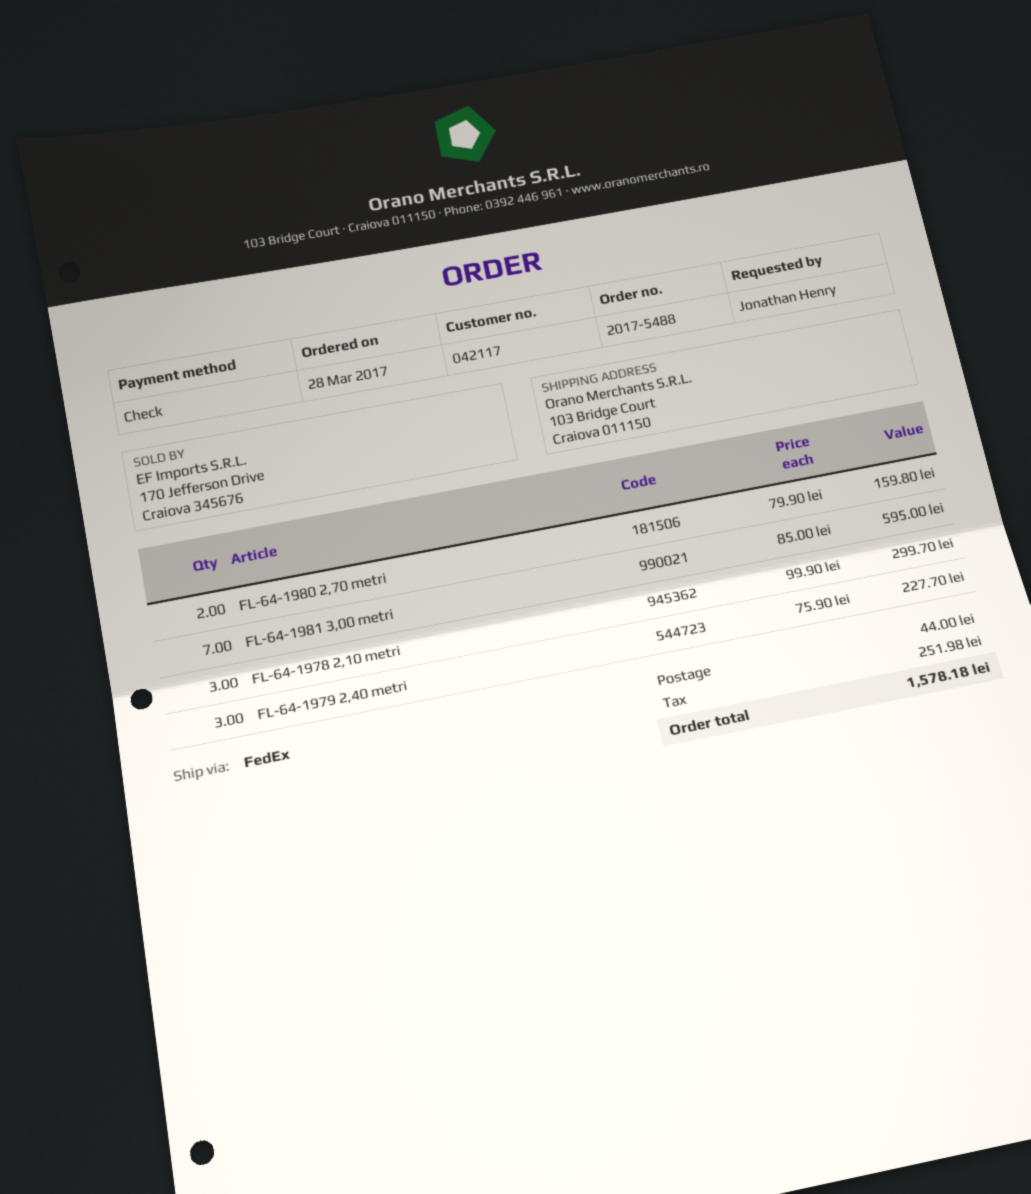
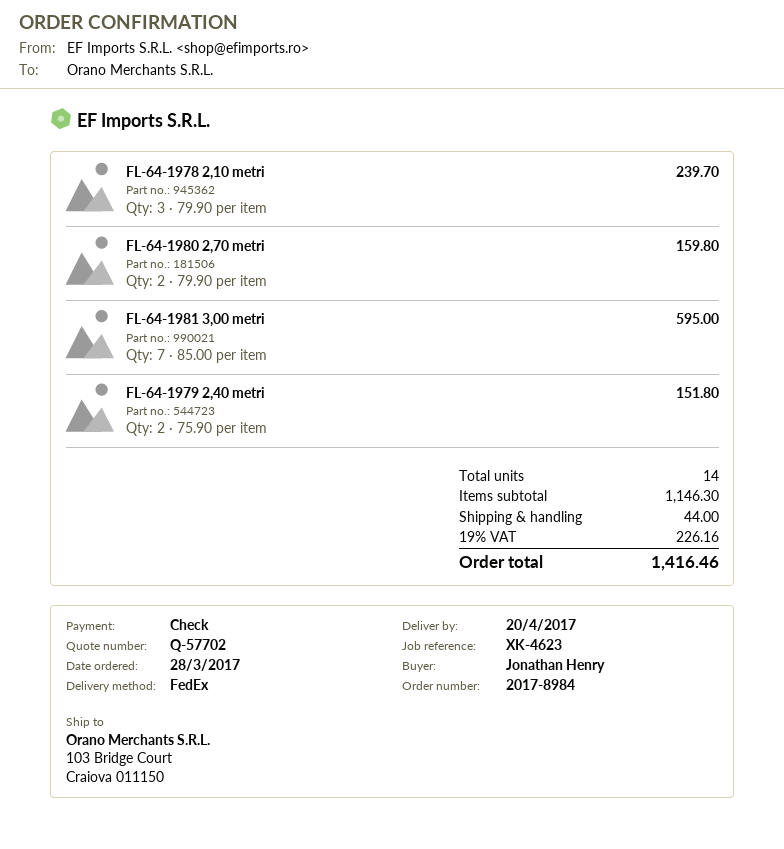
order number: 2017-5488 -> 2017-8984
FL-64-1978 2,10 metri: 3 x 99.90 = 299.70 -> 3 x 79.90 = 239.70
FL-64-1979 2,40 metri: 3 x 75.90 = 227.70 -> 2 x 75.90 = 151.80
tax: 251.98 -> 226.16
total: 1578.18 -> 1416.46

